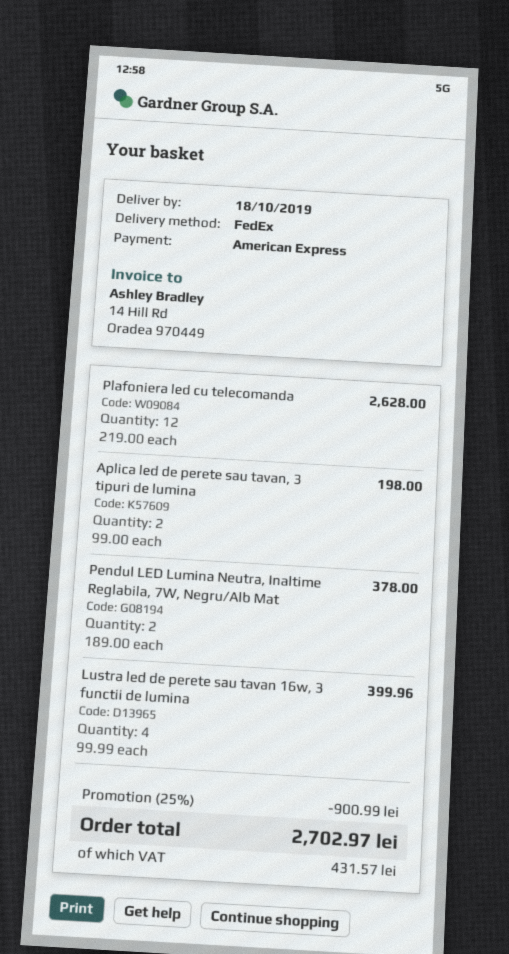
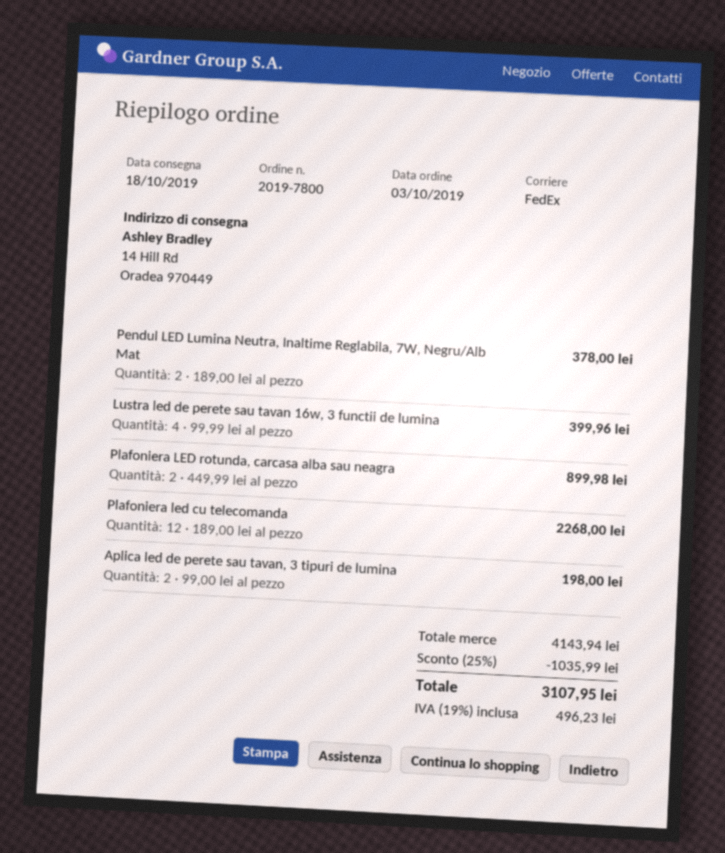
Plafoniera led cu telecomanda: 12 x 219.00 = 2628.00 -> 12 x 189.00 = 2268.00
Plafoniera LED rotunda, carcasa alba sau neagra: none -> 2 x 449.99 = 899.98
discount: 25% = 900.99 -> 25% = 1035.99
tax: 431.57 -> 496.23
total: 2702.97 -> 3107.95

